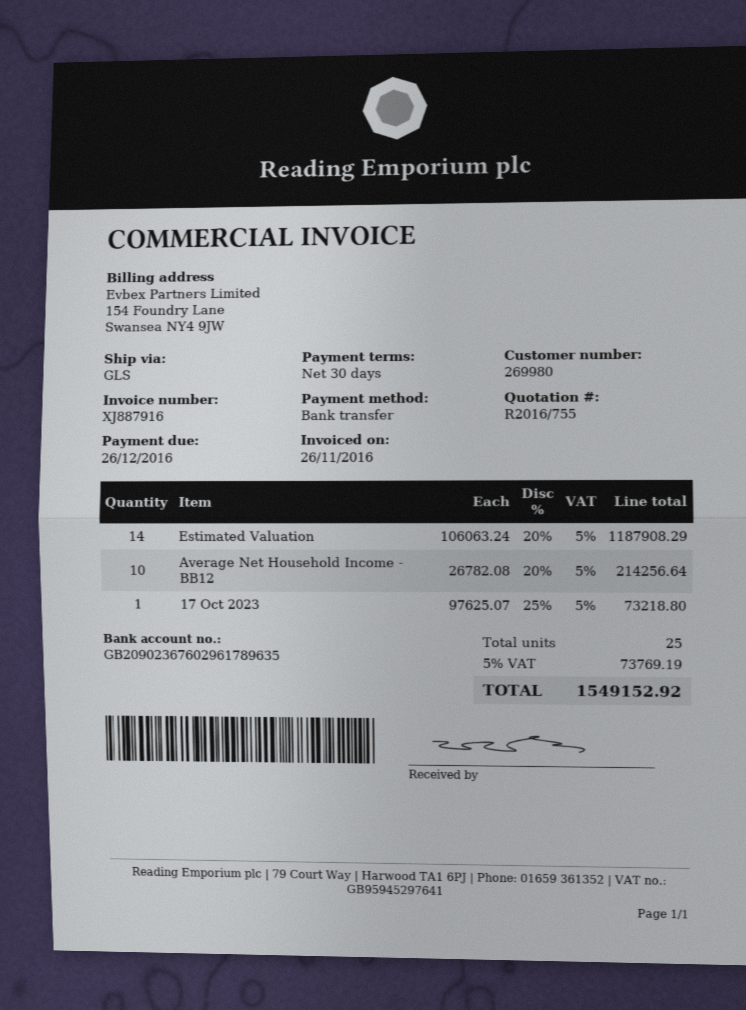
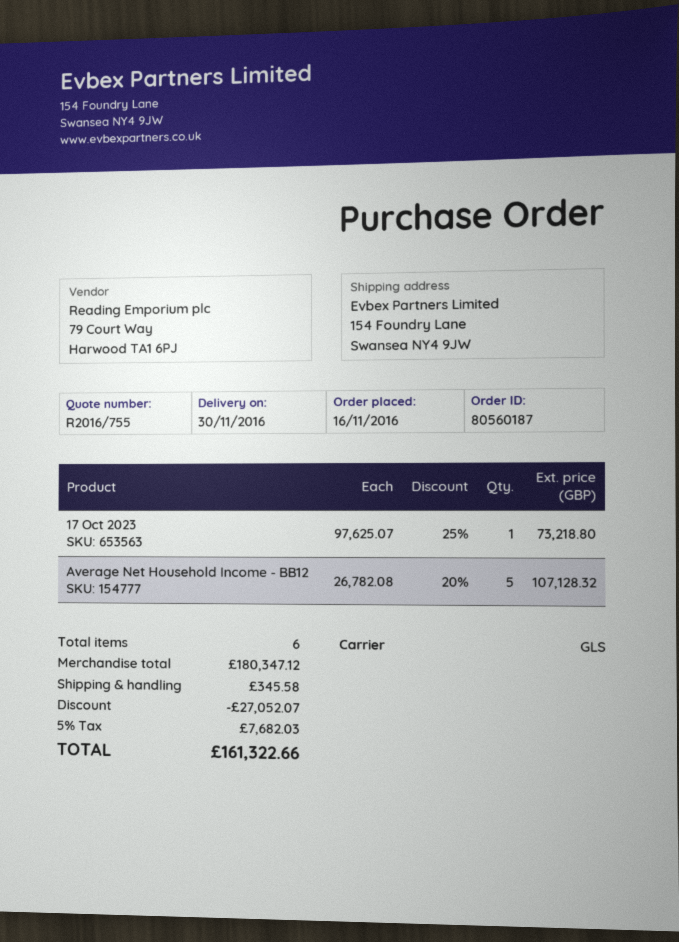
Estimated Valuation: 14 x 106063.24 - 20% = 1187908.29 -> none
Average Net Household Income - BB12: 10 x 26782.08 - 20% = 214256.64 -> 5 x 26782.08 - 20% = 107128.32
total quantity: 25 -> 6
discount: none -> 27052.07
shipping: none -> 345.58
tax: 5% = 73769.19 -> 5% = 7682.03
total: 1549152.92 -> 161322.66

